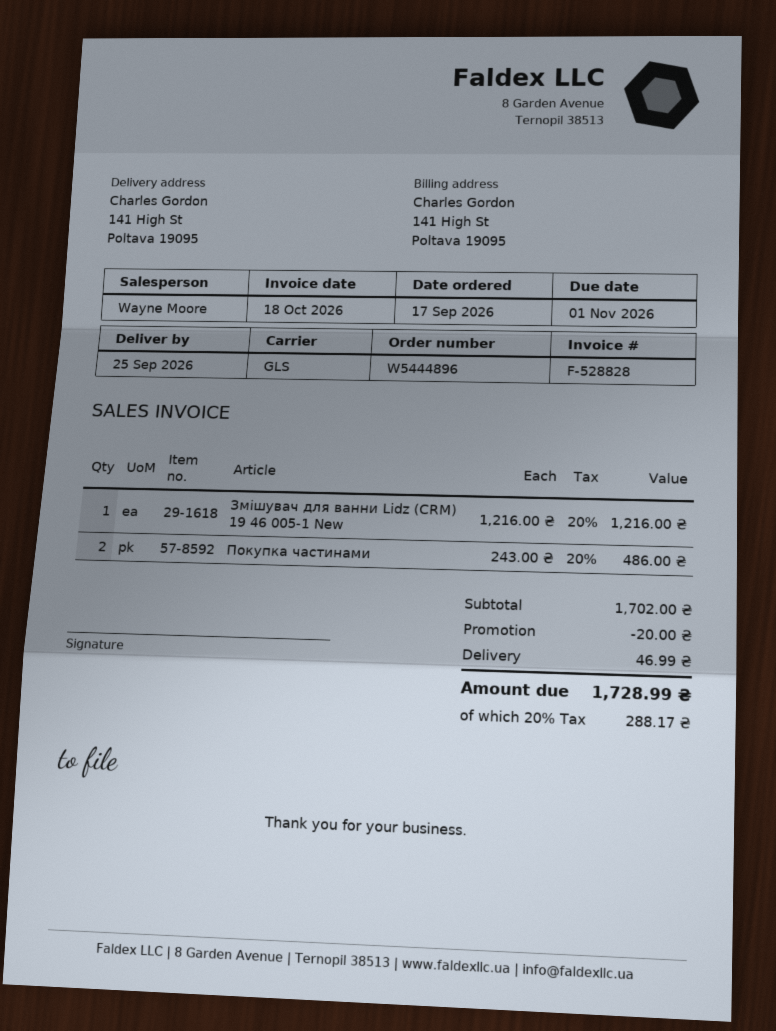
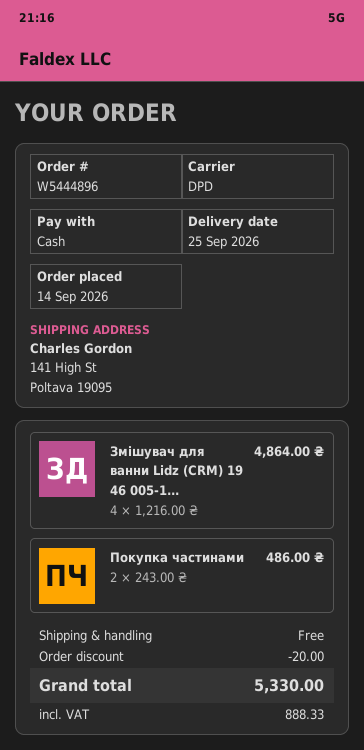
order date: 2026-09-17 -> 2026-09-14
shipping method: GLS -> DPD
Змішувач для ванни Lidz (CRM) 19 46 005-1 New: 1 x 1216.00 = 1216.00 -> 4 x 1216.00 = 4864.00
shipping: 46.99 -> 0.00
tax: 288.17 -> 888.33
total: 1728.99 -> 5330.00

